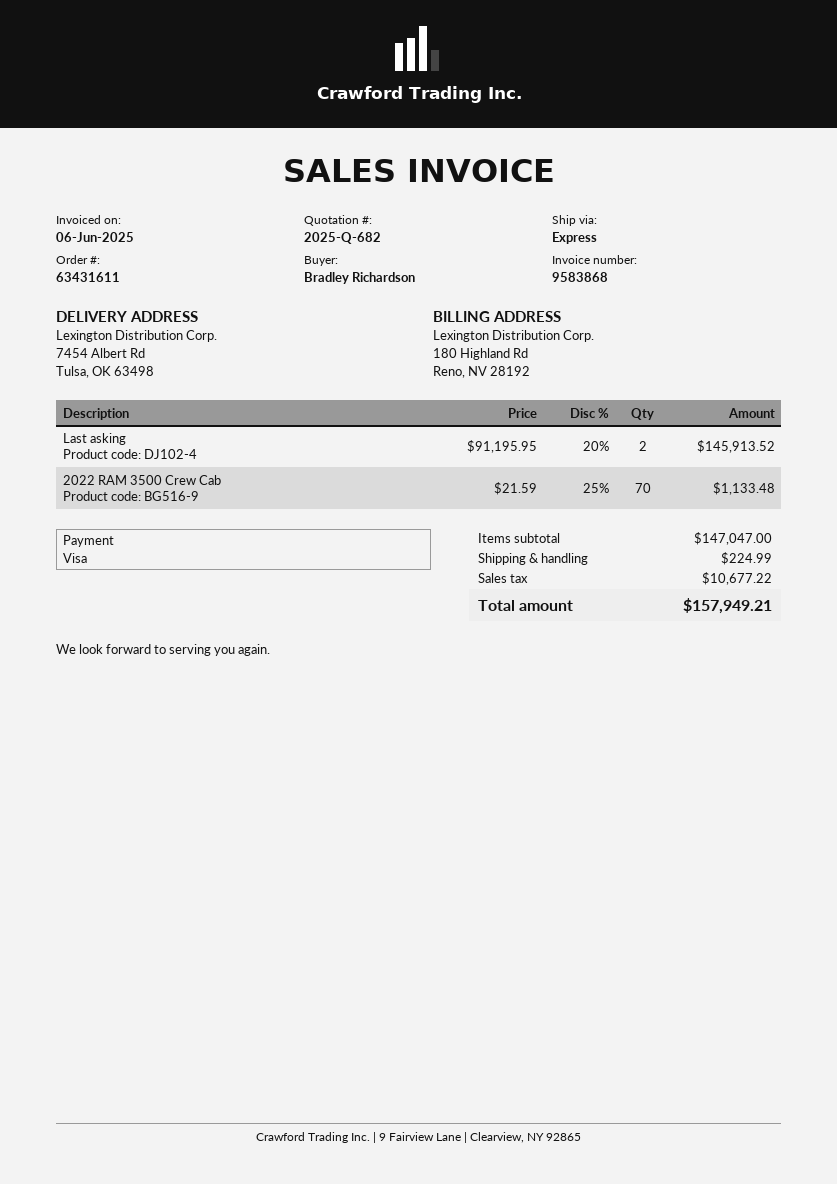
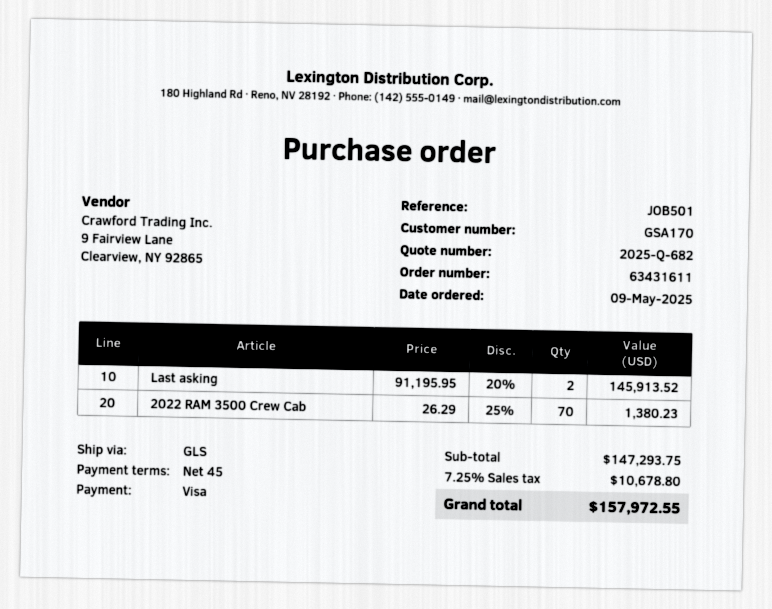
shipping method: express -> GLS
2022 RAM 3500 Crew Cab: 70 x 21.59 - 25% = 1133.48 -> 70 x 26.29 - 25% = 1380.23
subtotal: 147047.00 -> 147293.75
shipping: 224.99 -> none
tax: 10677.22 -> 10678.80
total: 157949.21 -> 157972.55

